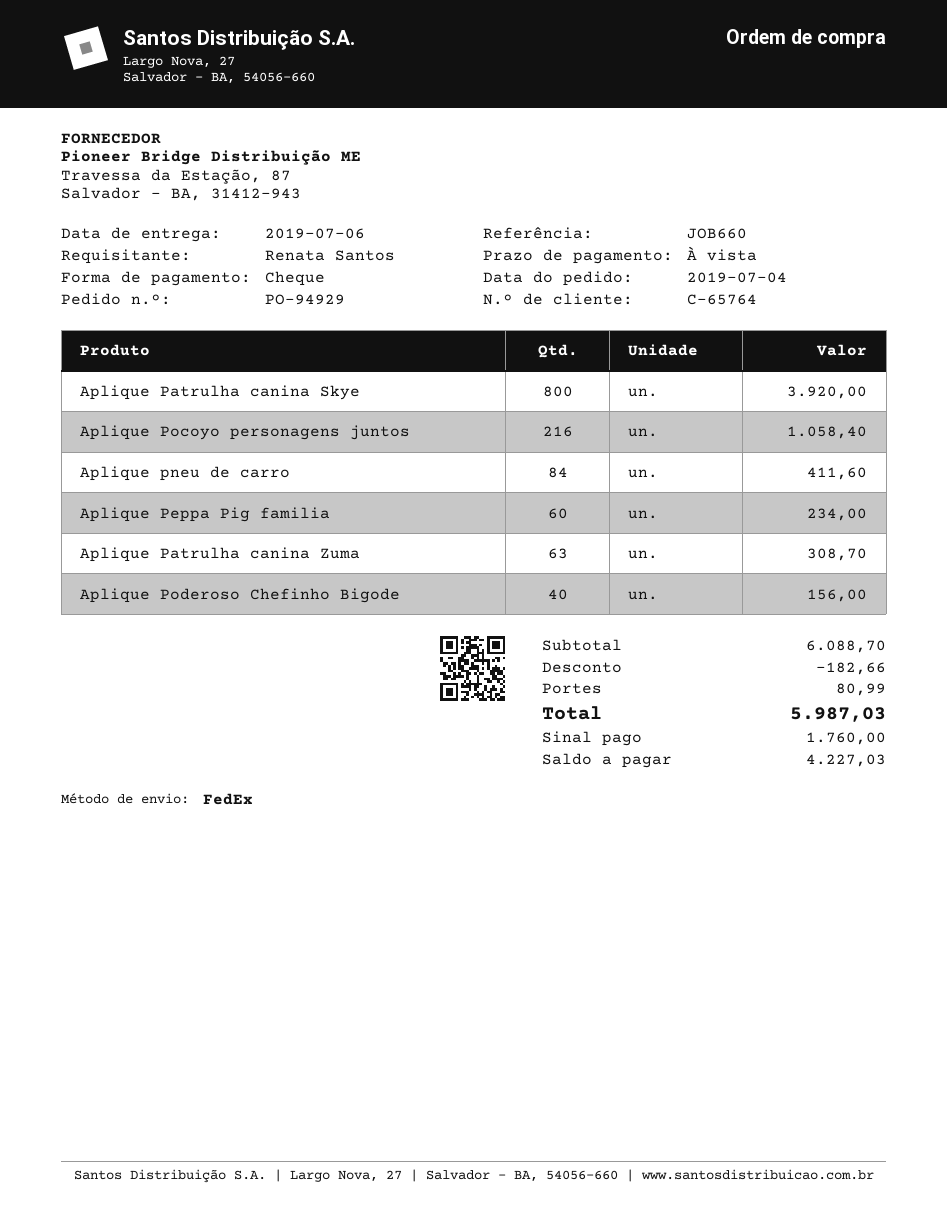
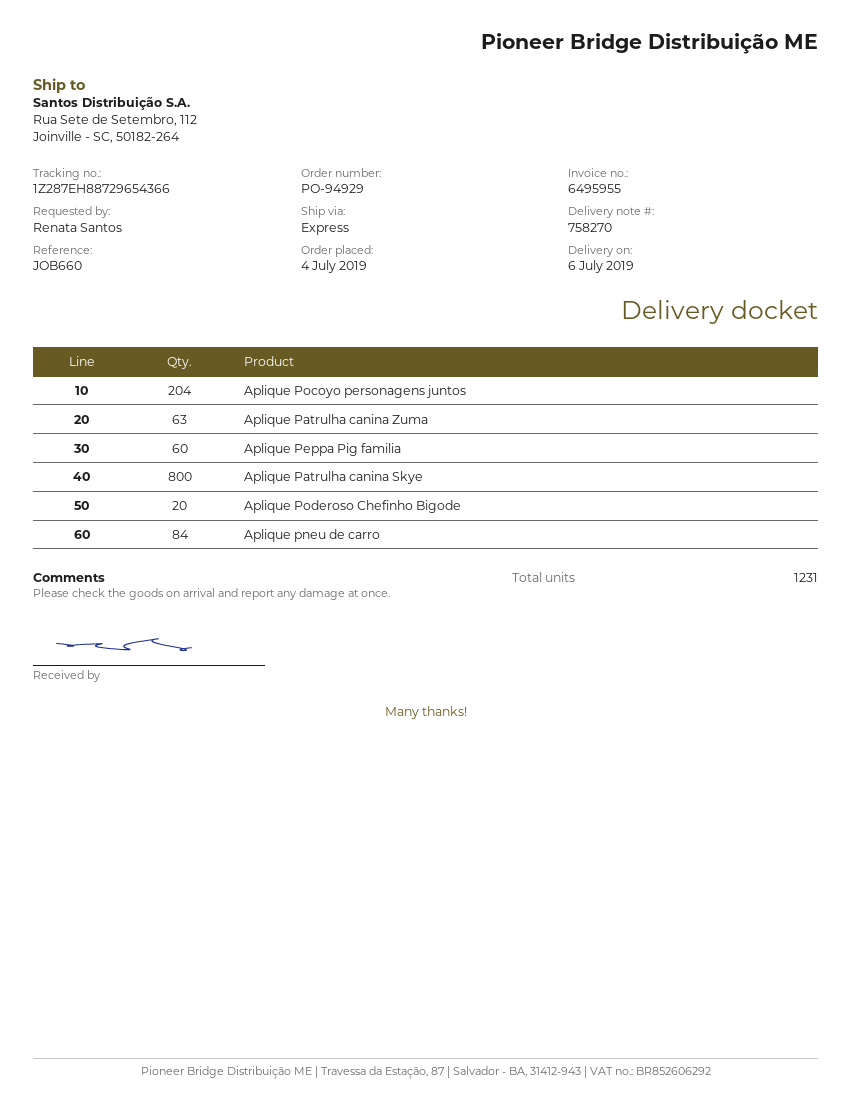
shipping method: FedEx -> express
Aplique Pocoyo personagens juntos: 216 -> 204
Aplique Poderoso Chefinho Bigode: 40 -> 20

